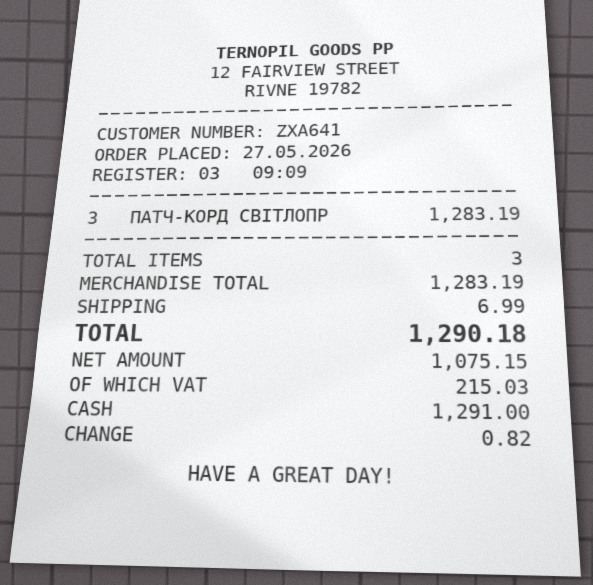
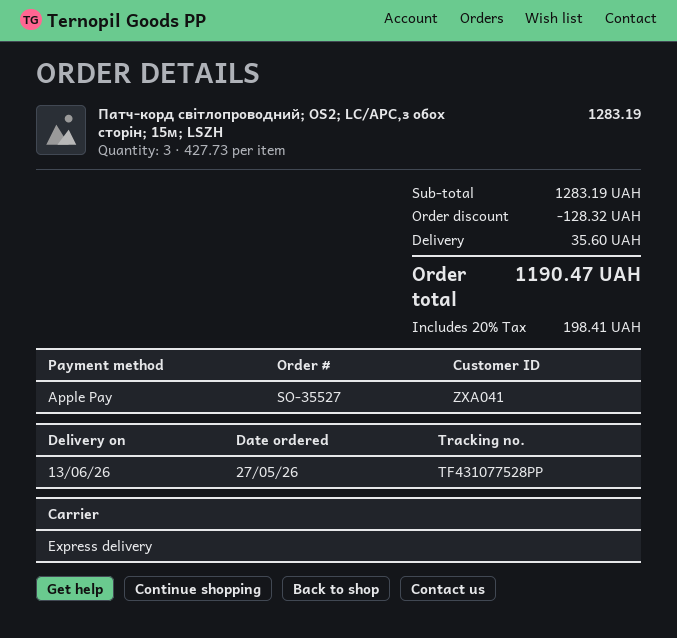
customer number: ZXA641 -> ZXA041
payment method: cash -> Apple Pay
discount: none -> 128.32
shipping: 6.99 -> 35.60
tax: 215.03 -> 198.41
total: 1290.18 -> 1190.47

